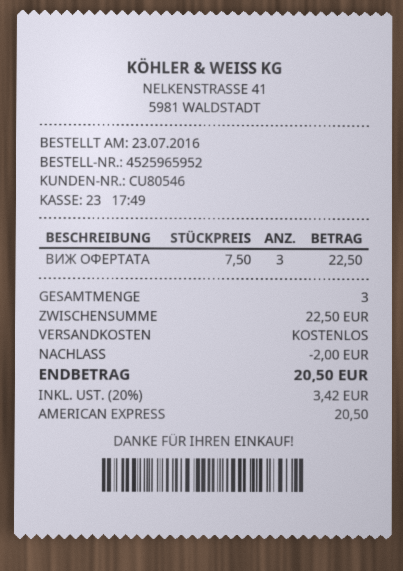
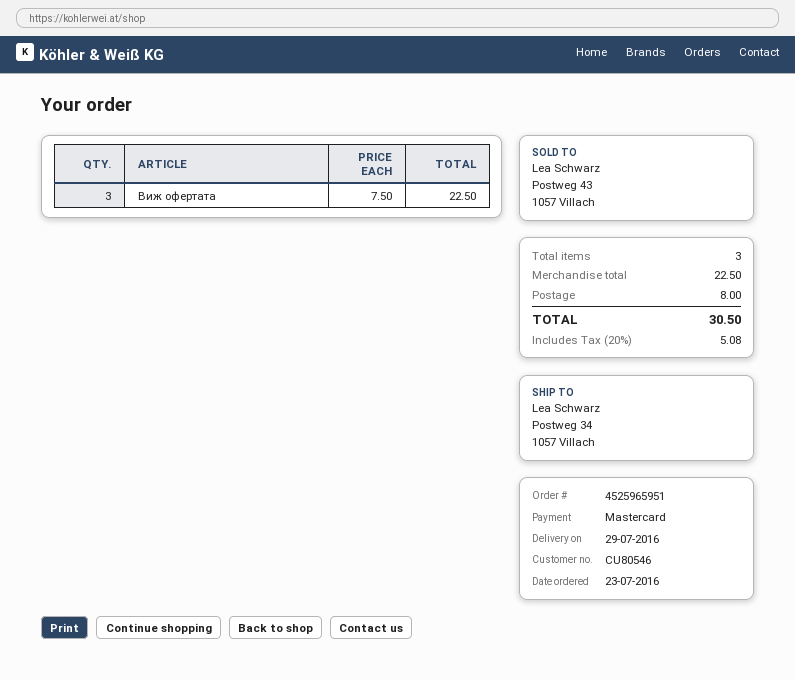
order number: 4525965952 -> 4525965951
payment method: American Express -> Mastercard
discount: 2.00 -> none
shipping: 0.00 -> 8.00
tax: 20% = 3.42 -> 20% = 5.08
total: 20.50 -> 30.50

